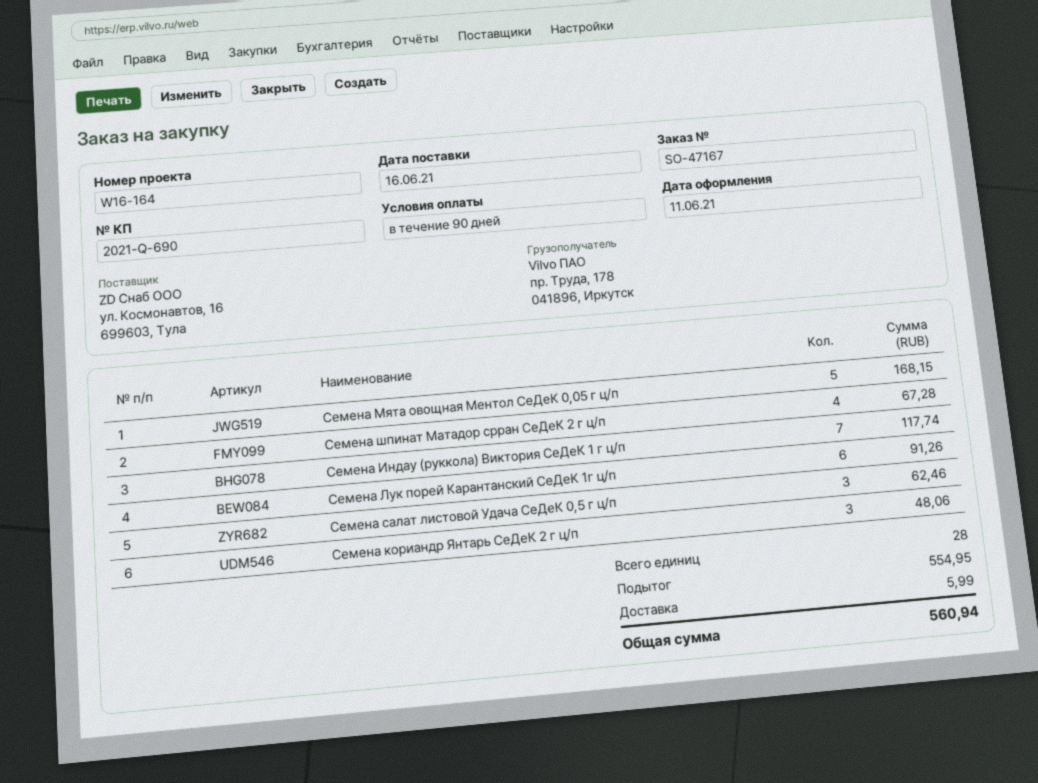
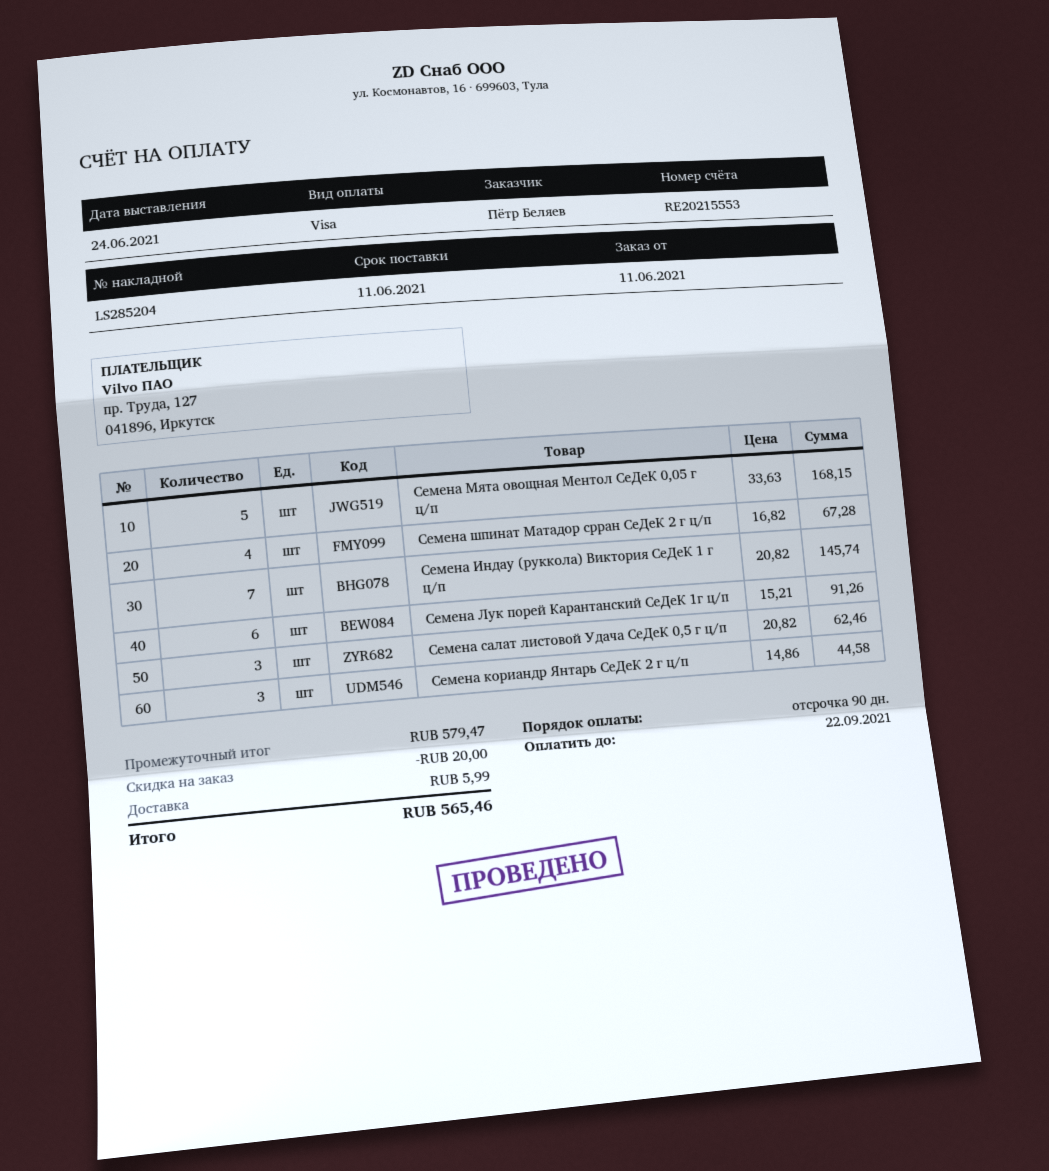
delivery date: 2021-06-16 -> 2021-06-11
Семена Индау (руккола) Виктория СеДеК 1 г ц/п: 7 for 117.74 -> 7 for 145.74
Семена кориандр Янтарь СеДеК 2 г ц/п: 3 for 48.06 -> 3 for 44.58
subtotal: 554.95 -> 579.47
discount: none -> 20.00
total: 560.94 -> 565.46

